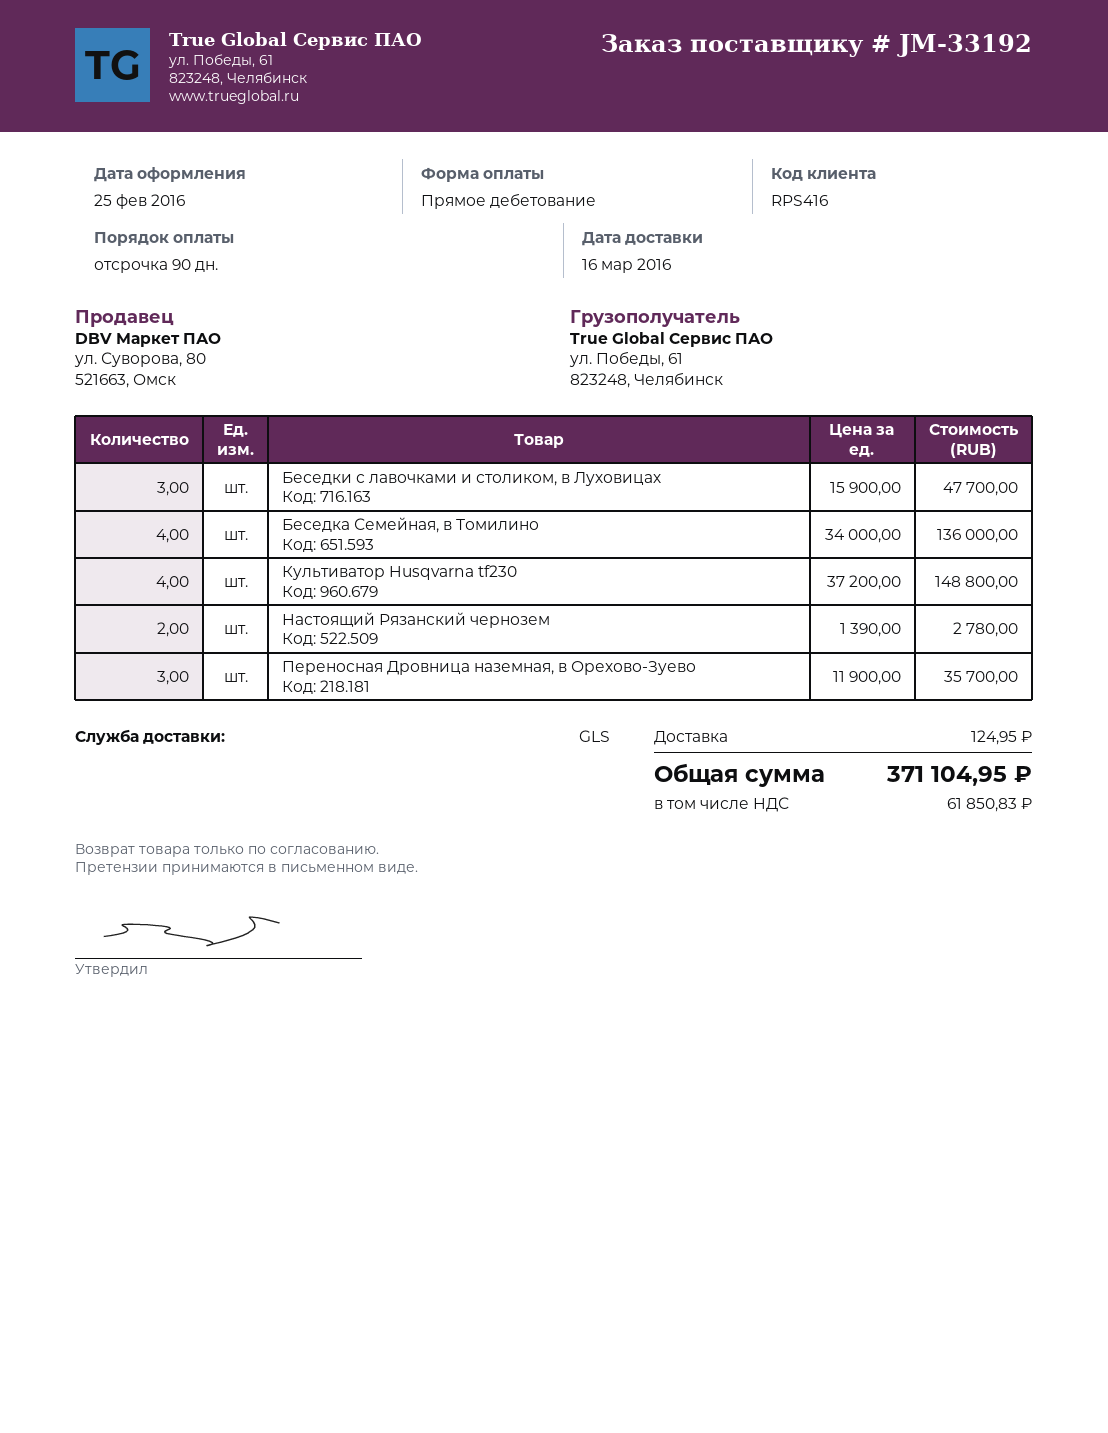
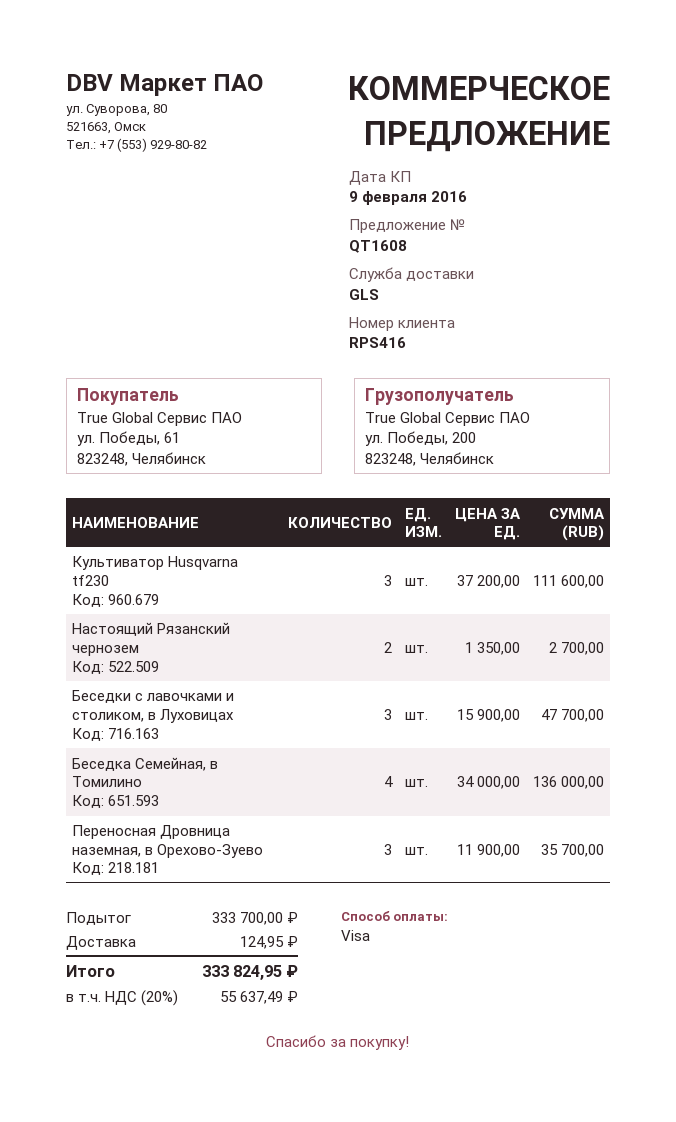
payment method: direct debit -> Visa
ship to: ул. Победы, 61, 823248, Челябинск -> ул. Победы, 200, 823248, Челябинск
Культиватор Husqvarna tf230: 4 x 37200.00 = 148800.00 -> 3 x 37200.00 = 111600.00
Настоящий Рязанский чернозем: 2 x 1390.00 = 2780.00 -> 2 x 1350.00 = 2700.00
tax: 61850.83 -> 55637.49
total: 371104.95 -> 333824.95

